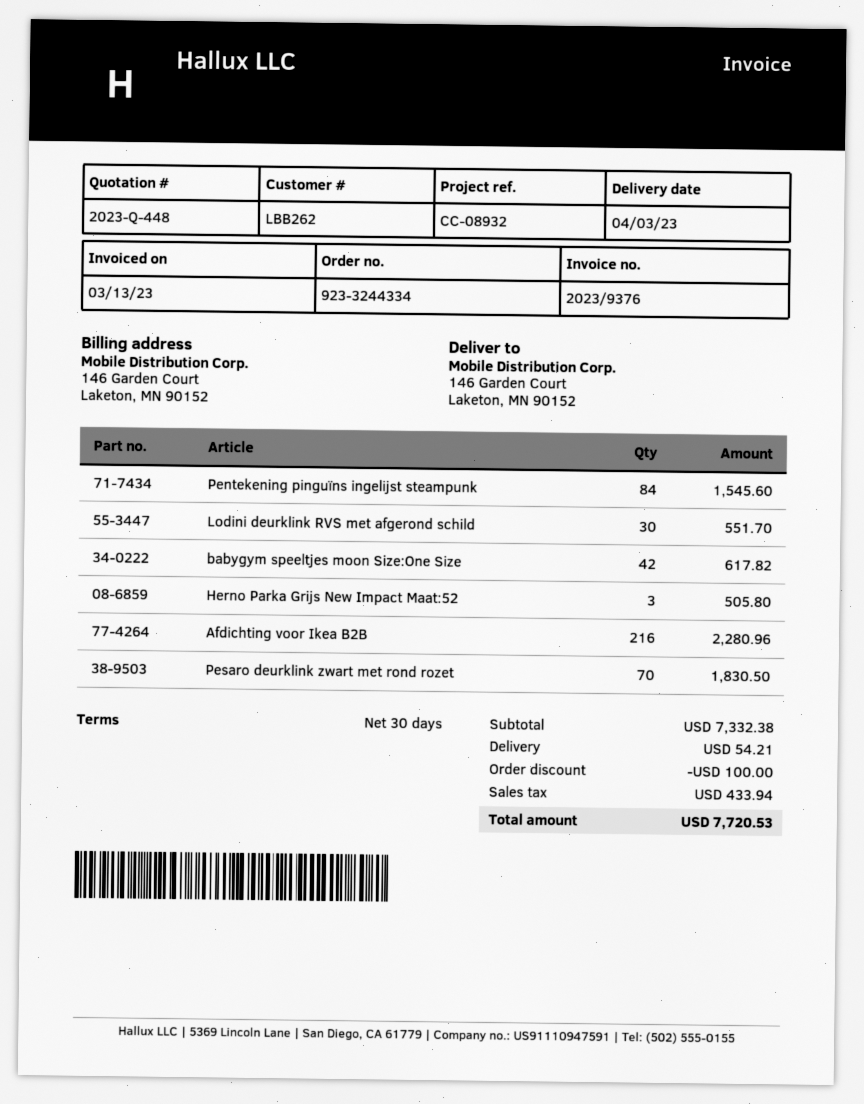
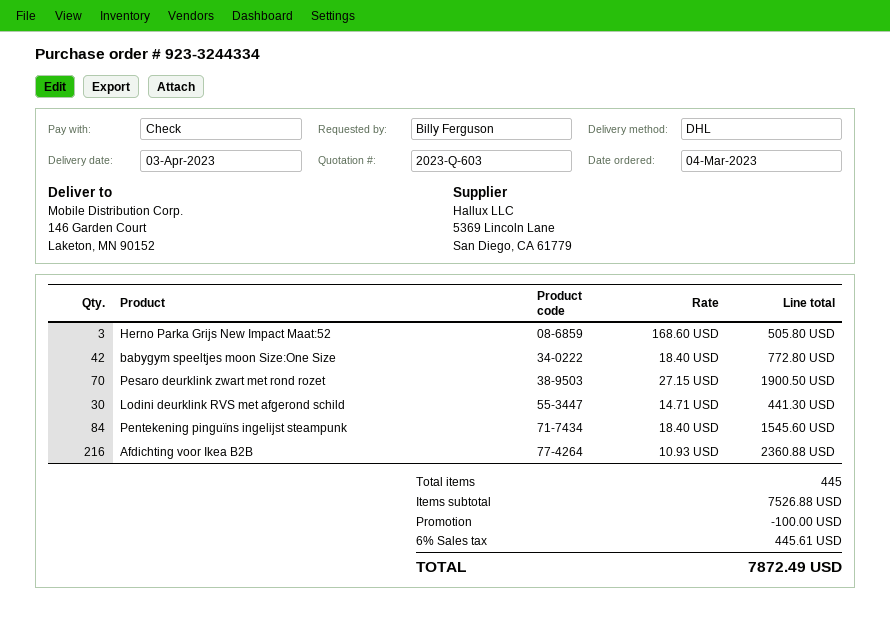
quote number: 2023-Q-448 -> 2023-Q-603
Lodini deurklink RVS met afgerond schild: 30 for 551.70 -> 30 for 441.30
babygym speeltjes moon Size:One Size: 42 for 617.82 -> 42 for 772.80
Afdichting voor Ikea B2B: 216 for 2280.96 -> 216 for 2360.88
Pesaro deurklink zwart met rond rozet: 70 for 1830.50 -> 70 for 1900.50
subtotal: 7332.38 -> 7526.88
shipping: 54.21 -> none
tax: 433.94 -> 445.61
total: 7720.53 -> 7872.49

